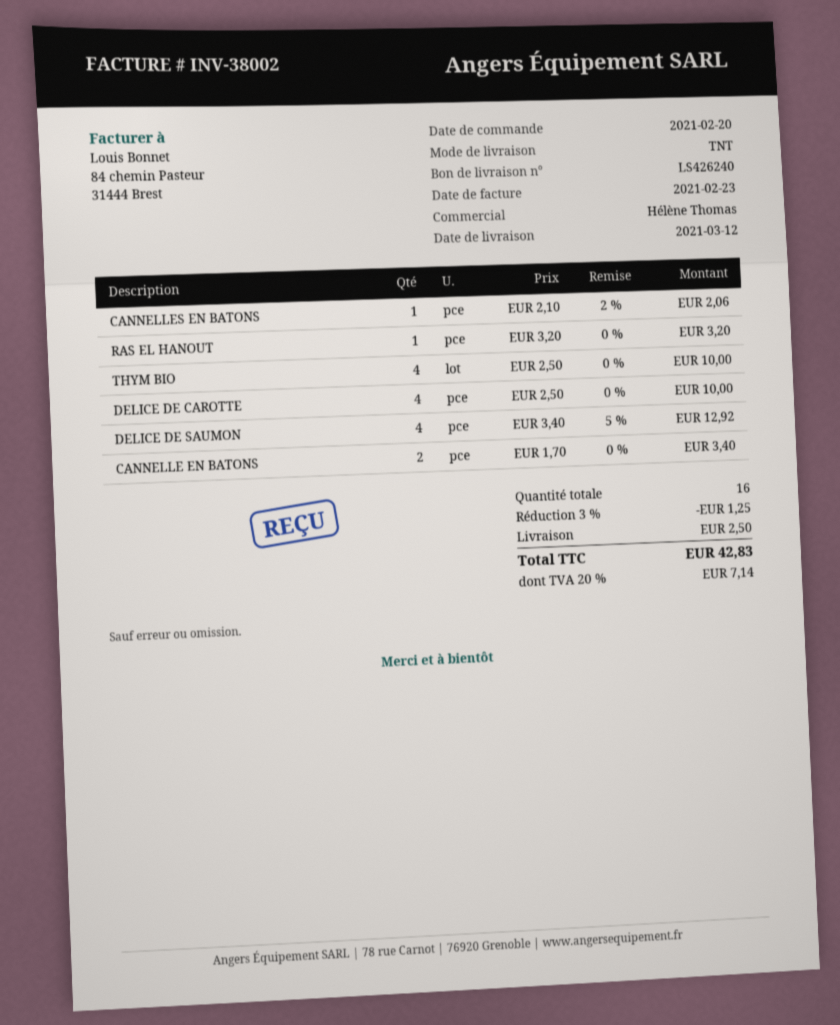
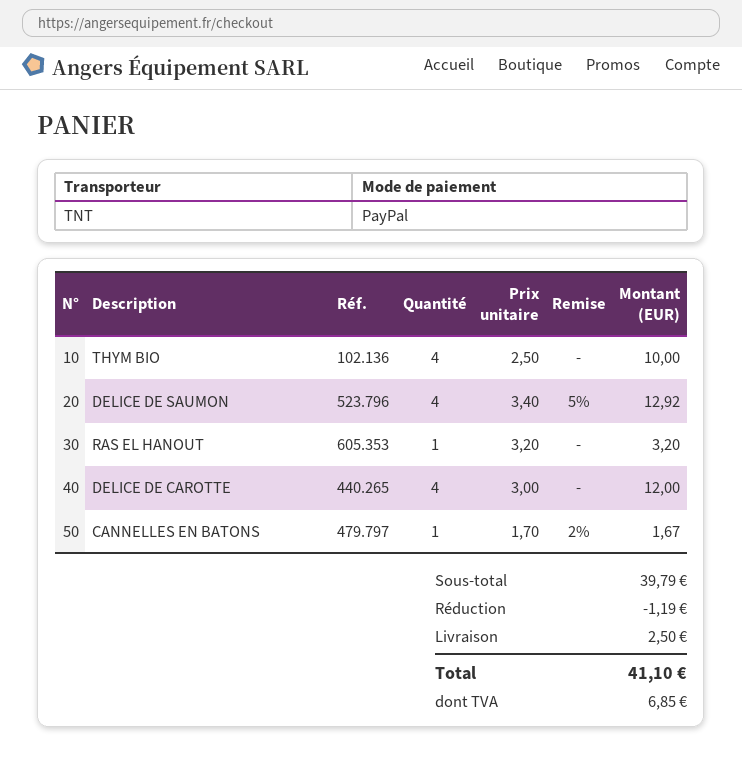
CANNELLES EN BATONS: 1 x 2.10 - 2% = 2.06 -> 1 x 1.70 - 2% = 1.67
DELICE DE CAROTTE: 4 x 2.50 = 10.00 -> 4 x 3.00 = 12.00
CANNELLE EN BATONS: 2 x 1.70 = 3.40 -> none
discount: 1.25 -> 1.19
tax: 7.14 -> 6.85
total: 42.83 -> 41.10

